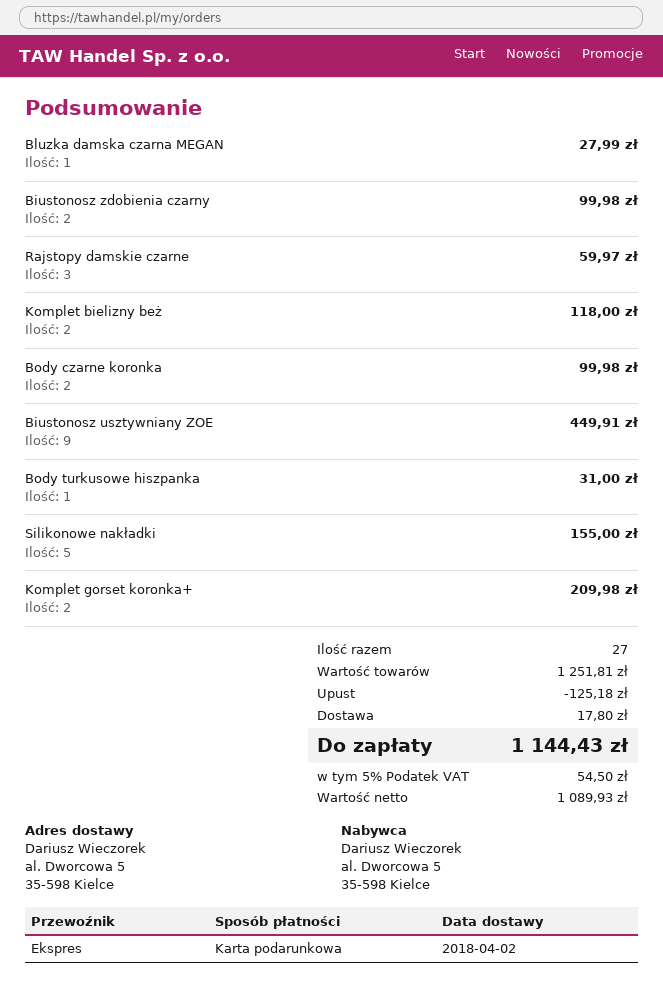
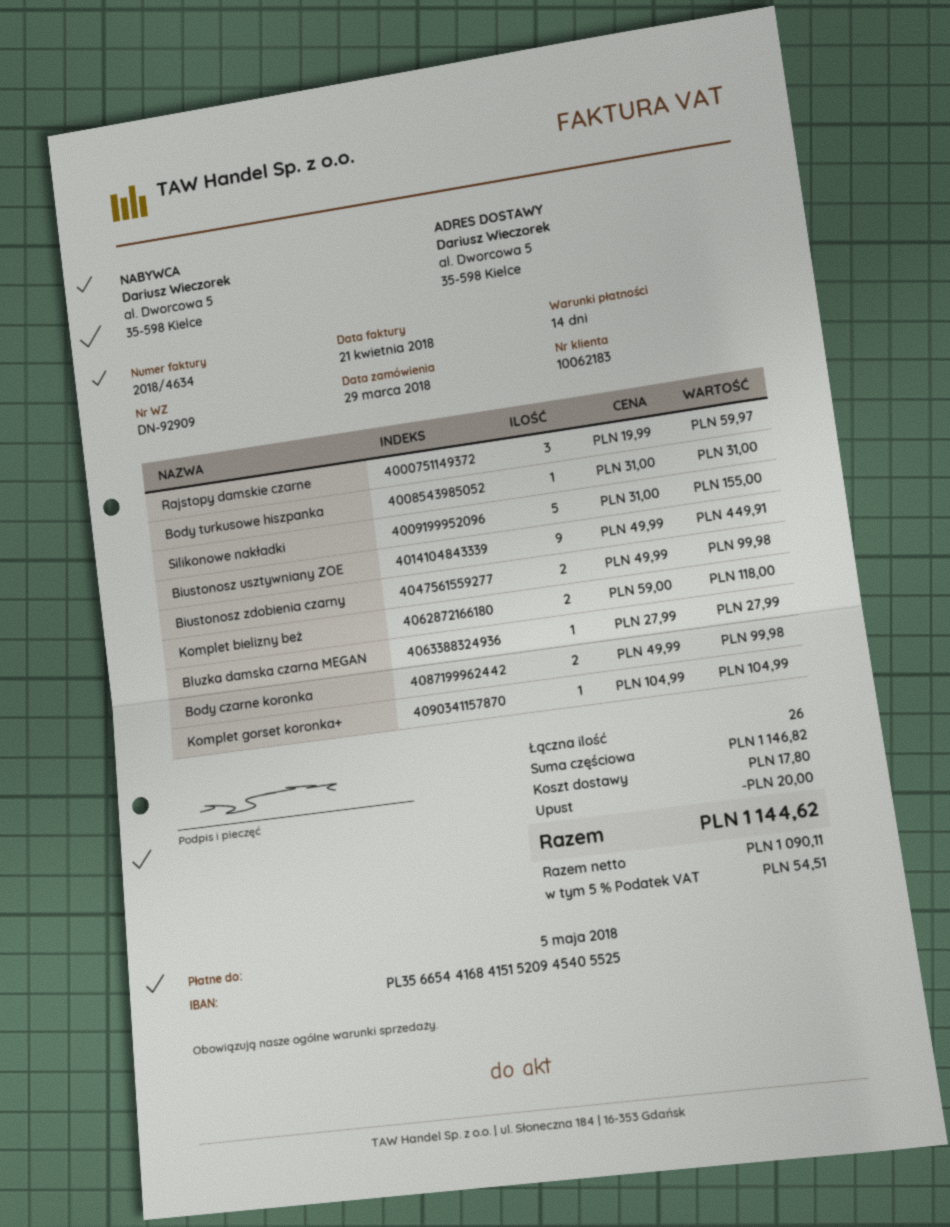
Komplet gorset koronka+: 2 for 209.98 -> 1 for 104.99
total quantity: 27 -> 26
subtotal: 1251.81 -> 1146.82
discount: 125.18 -> 20.00
net: 1089.93 -> 1090.11
tax: 5% = 54.50 -> 5% = 54.51
total: 1144.43 -> 1144.62

